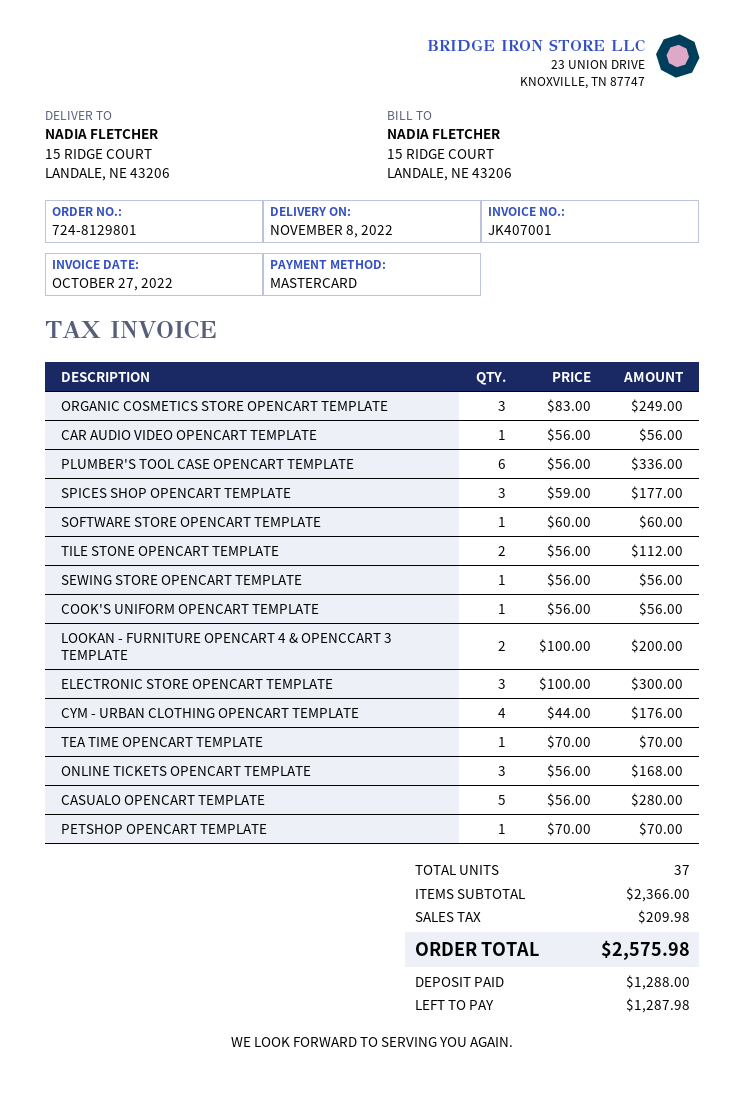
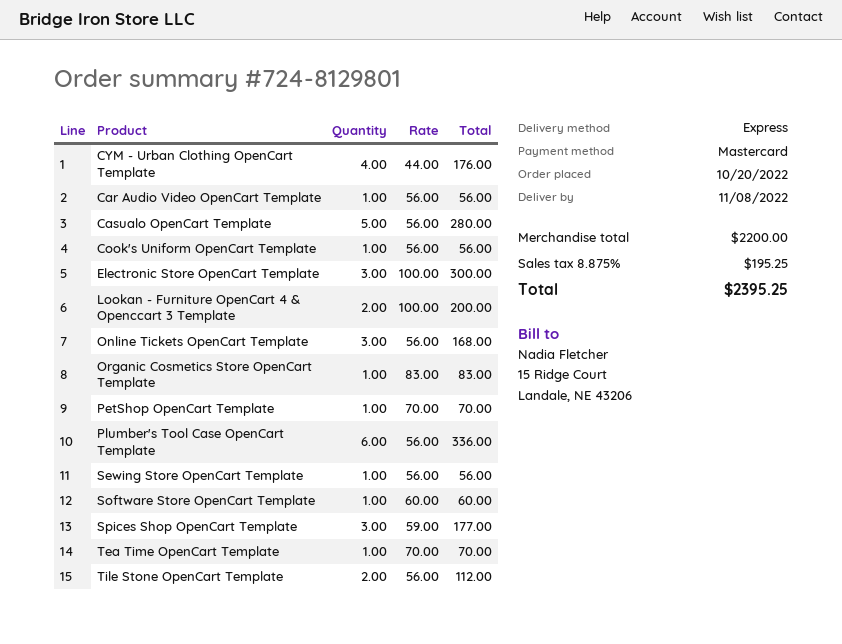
ORGANIC COSMETICS STORE OPENCART TEMPLATE: 3 x 83.00 = 249.00 -> 1 x 83.00 = 83.00
subtotal: 2366.00 -> 2200.00
tax: 209.98 -> 195.25
total: 2575.98 -> 2395.25

